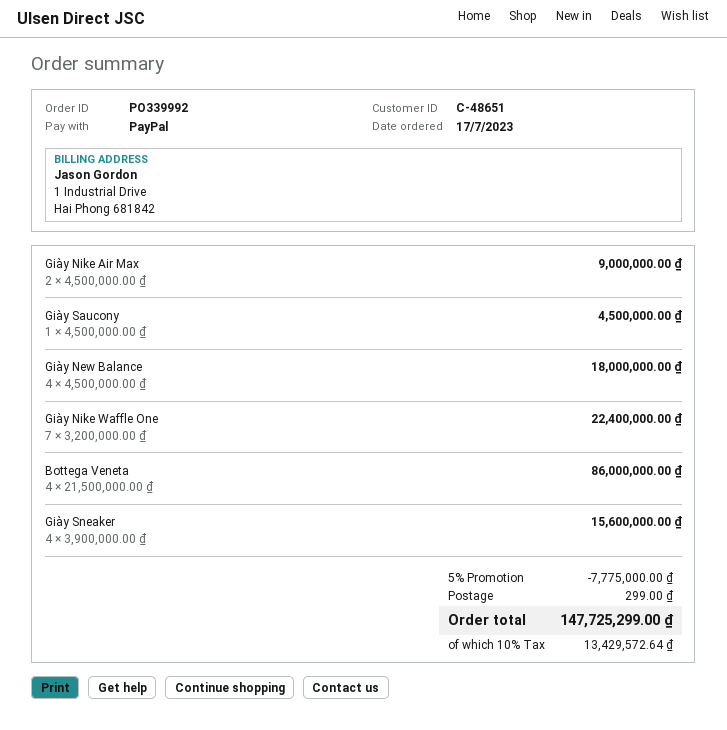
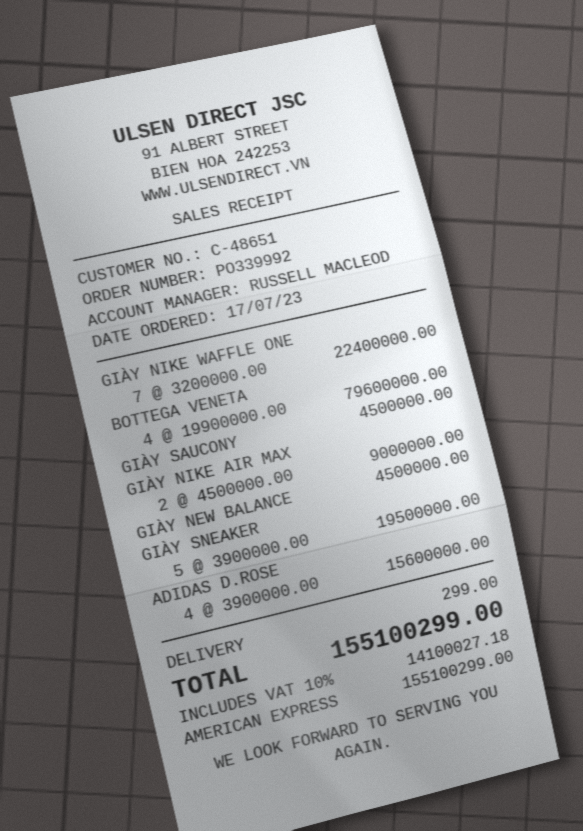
payment method: PayPal -> American Express
Giày New Balance: 4 x 4500000.00 = 18000000.00 -> 1 x 4500000.00 = 4500000.00
Bottega Veneta: 4 x 21500000.00 = 86000000.00 -> 4 x 19900000.00 = 79600000.00
Giày Sneaker: 4 x 3900000.00 = 15600000.00 -> 5 x 3900000.00 = 19500000.00
ADIDAS D.ROSE: none -> 4 x 3900000.00 = 15600000.00
discount: 5% = 7775000.00 -> none
tax: 10% = 13429572.64 -> 10% = 14100027.18
total: 147725299.00 -> 155100299.00

